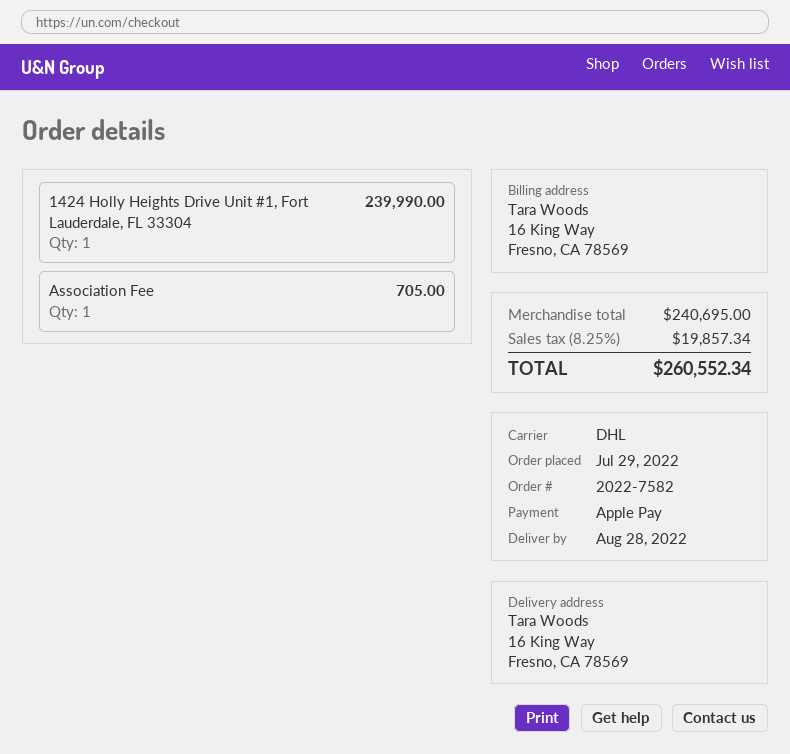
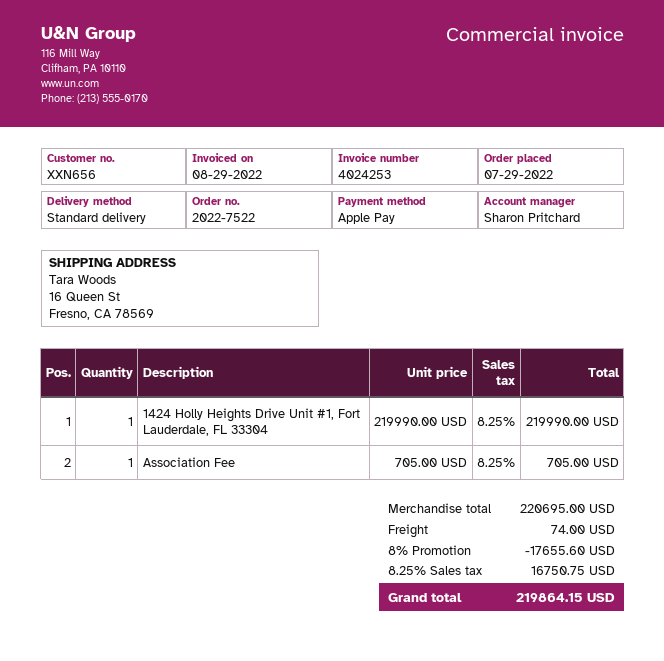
order number: 2022-7582 -> 2022-7522
shipping method: DHL -> standard
ship to: 16 King Way, Fresno, CA 78569 -> 16 Queen St, Fresno, CA 78569
1424 Holly Heights Drive Unit #1, Fort Lauderdale, FL 33304: 1 for 239990.00 -> 1 for 219990.00
subtotal: 240695.00 -> 220695.00
discount: none -> 8% = 17655.60
shipping: none -> 74.00
tax: 8.25% = 19857.34 -> 8.25% = 16750.75
total: 260552.34 -> 219864.15

